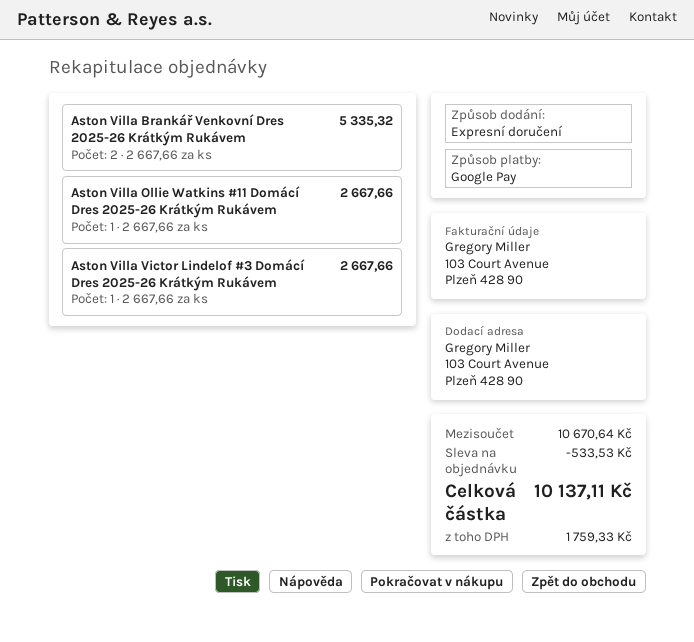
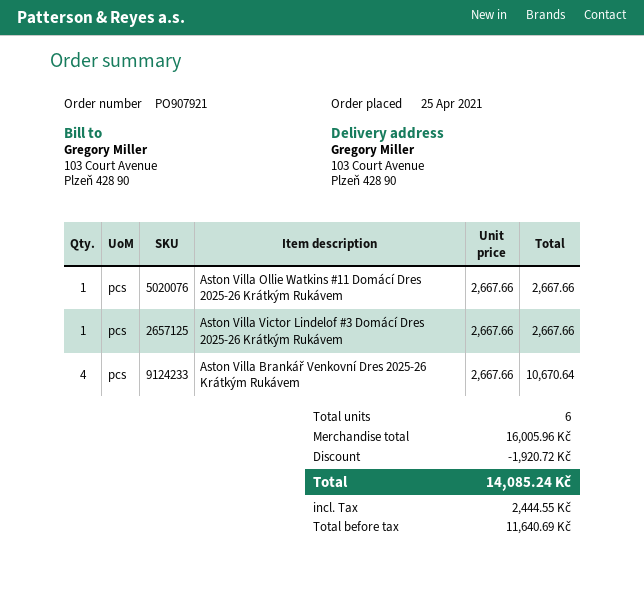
Aston Villa Brankář Venkovní Dres 2025-26 Krátkým Rukávem: 2 x 2667.66 = 5335.32 -> 4 x 2667.66 = 10670.64
subtotal: 10670.64 -> 16005.96
discount: 533.53 -> 1920.72
tax: 1759.33 -> 2444.55
total: 10137.11 -> 14085.24

